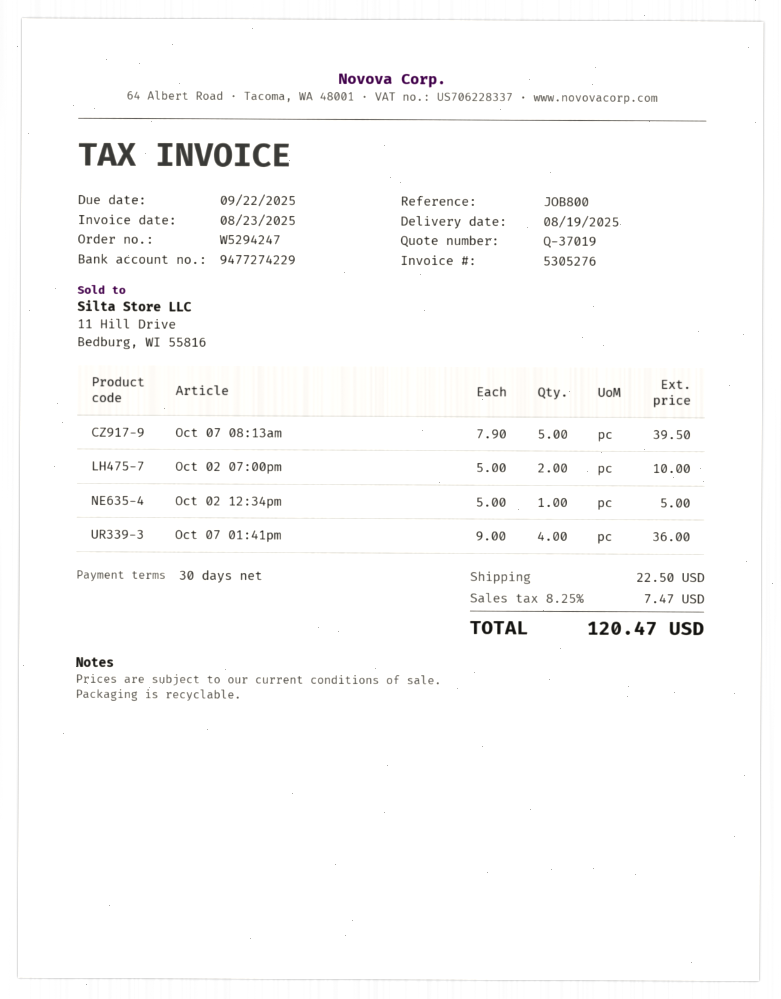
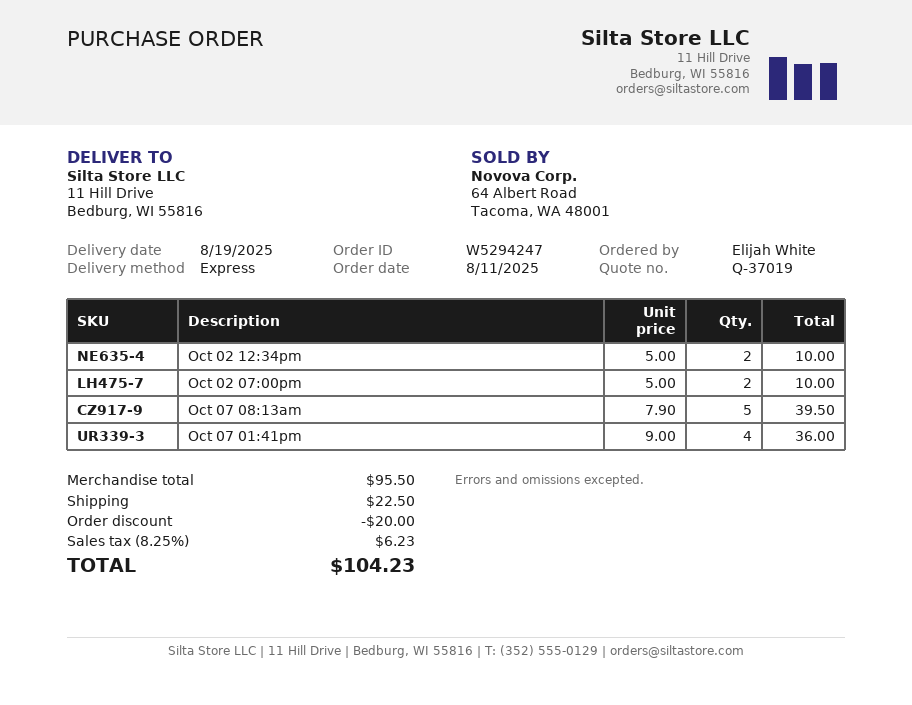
Oct 02 12:34pm: 1 x 5.00 = 5.00 -> 2 x 5.00 = 10.00
discount: none -> 20.00
tax: 8.25% = 7.47 -> 8.25% = 6.23
total: 120.47 -> 104.23

